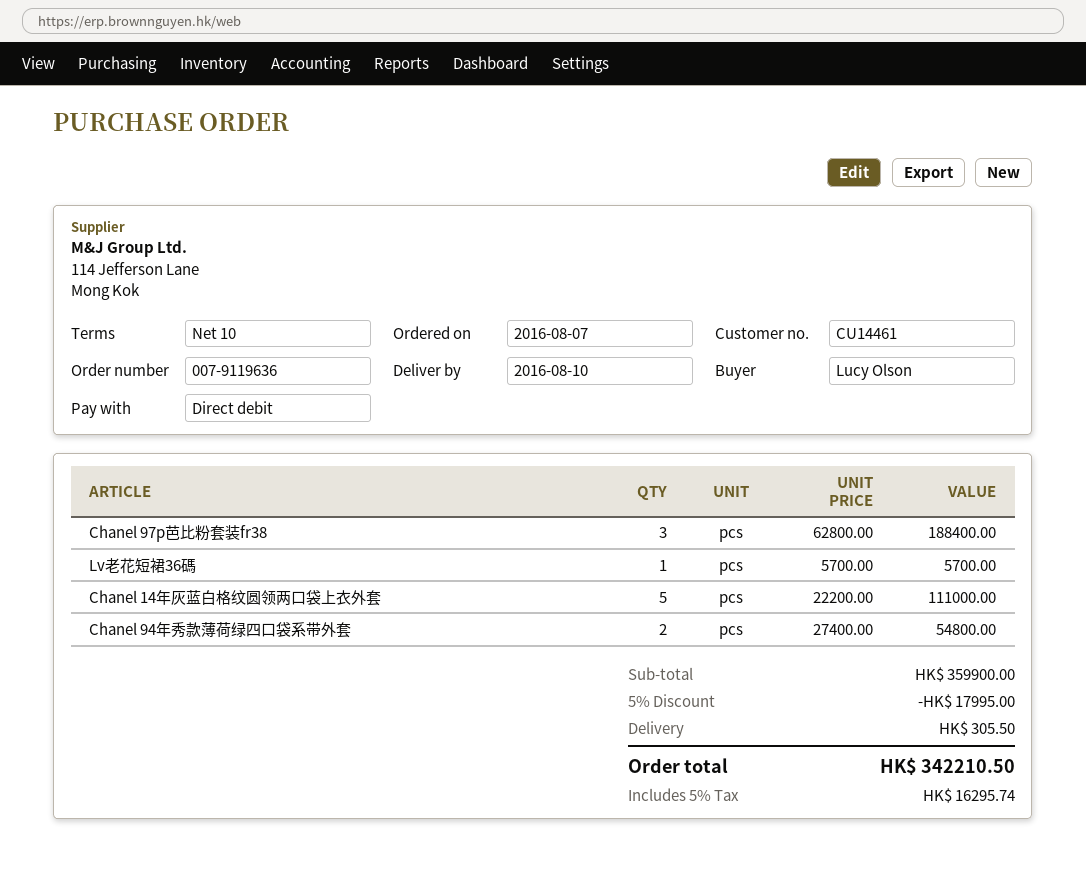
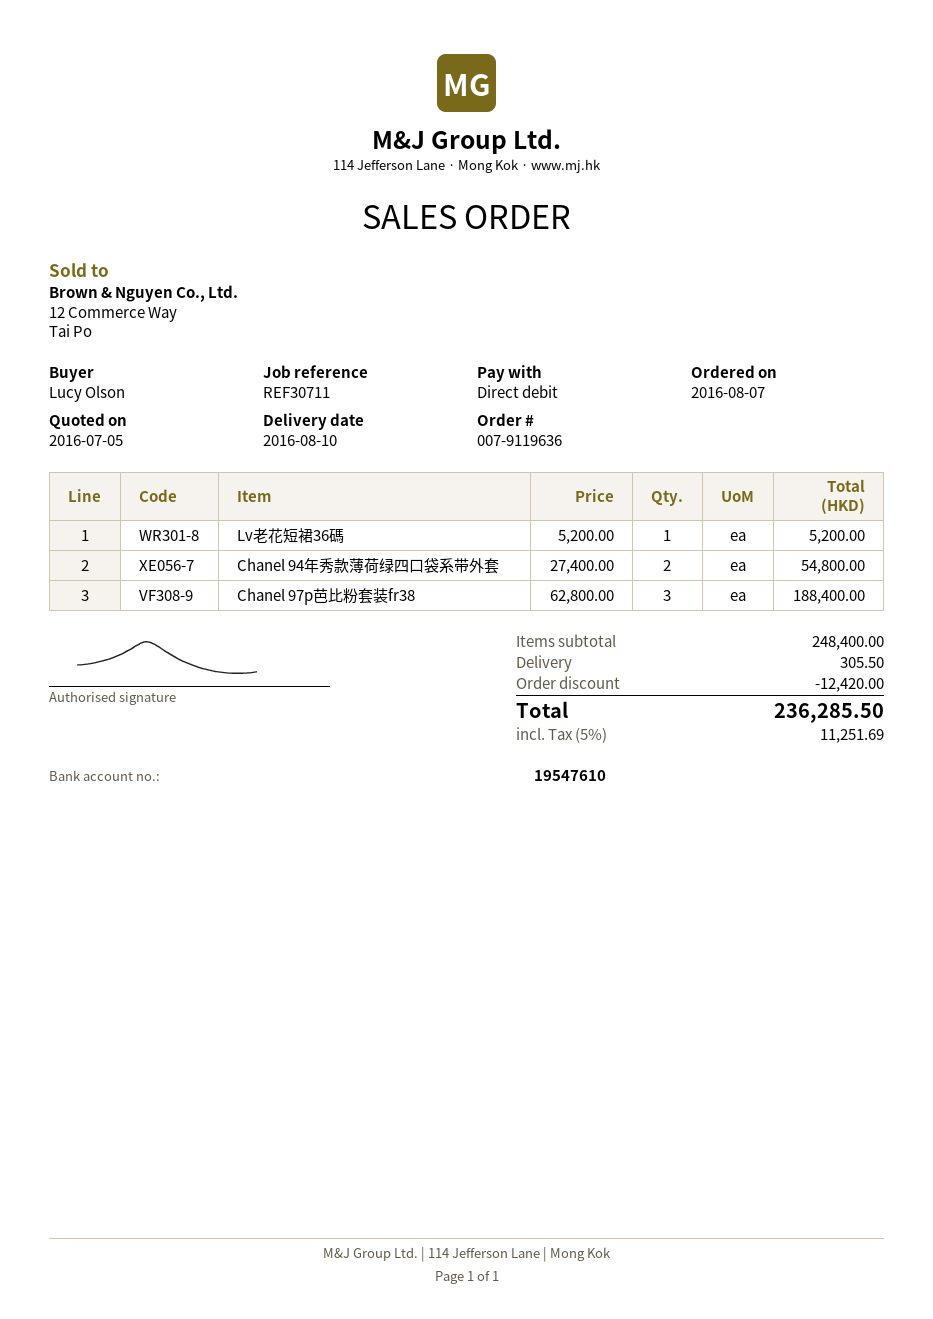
Lv老花短裙36碼: 1 x 5700.00 = 5700.00 -> 1 x 5200.00 = 5200.00
Chanel 14年灰蓝白格纹圆领两口袋上衣外套: 5 x 22200.00 = 111000.00 -> none
subtotal: 359900.00 -> 248400.00
discount: 17995.00 -> 12420.00
tax: 5% = 16295.74 -> 5% = 11251.69
total: 342210.50 -> 236285.50

